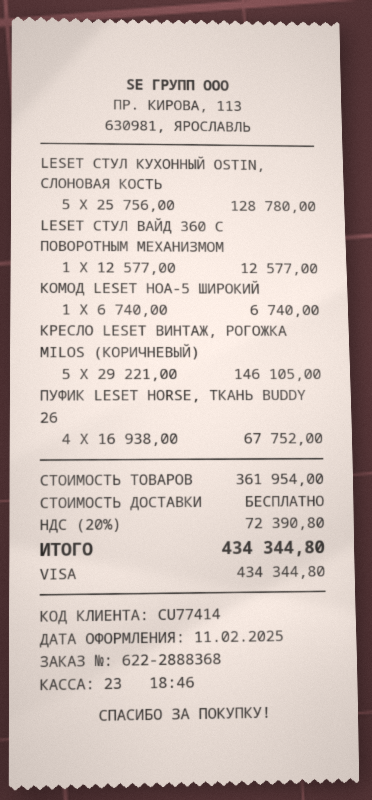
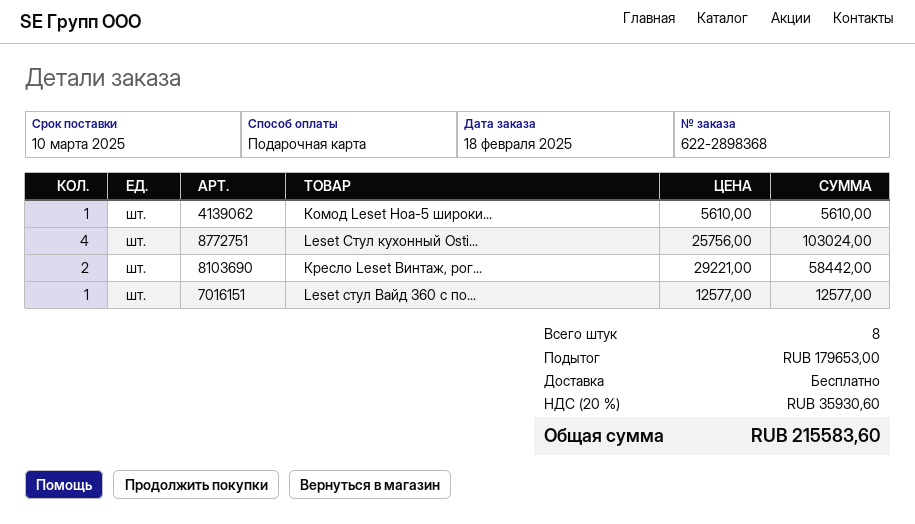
order number: 622-2888368 -> 622-2898368
order date: 2025-02-11 -> 2025-02-18
payment method: Visa -> gift card
LESET СТУЛ КУХОННЫЙ OSTIN, СЛОНОВАЯ КОСТЬ: 5 x 25756.00 = 128780.00 -> 4 x 25756.00 = 103024.00
КОМОД LESET НОА-5 ШИРОКИЙ: 1 x 6740.00 = 6740.00 -> 1 x 5610.00 = 5610.00
КРЕСЛО LESET ВИНТАЖ, РОГОЖКА MILOS (КОРИЧНЕВЫЙ): 5 x 29221.00 = 146105.00 -> 2 x 29221.00 = 58442.00
ПУФИК LESET HORSE, ТКАНЬ BUDDY 26: 4 x 16938.00 = 67752.00 -> none
subtotal: 361954.00 -> 179653.00
tax: 20% = 72390.80 -> 20% = 35930.60
total: 434344.80 -> 215583.60

